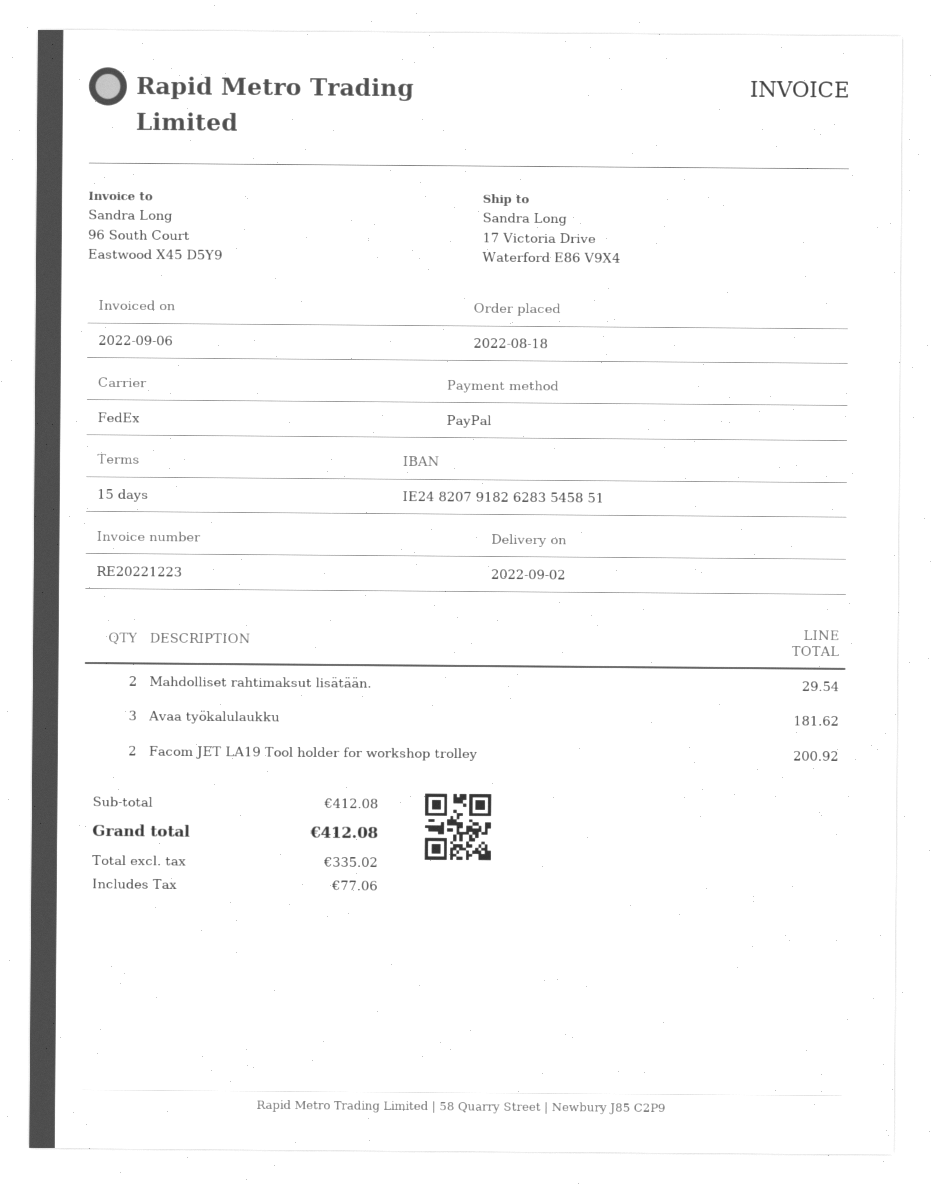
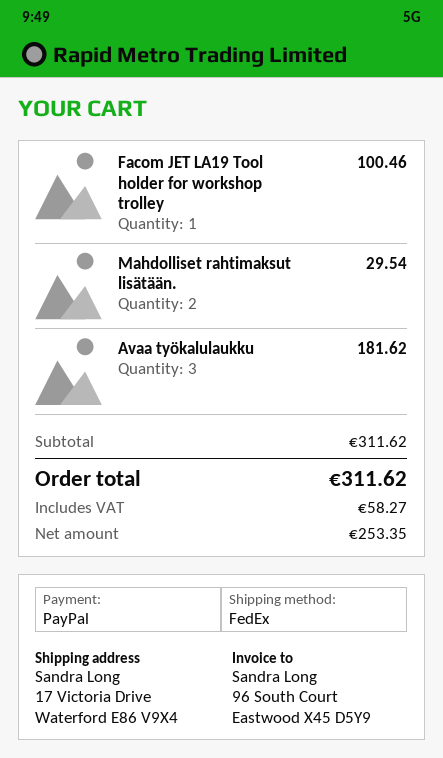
Facom JET LA19 Tool holder for workshop trolley: 2 for 200.92 -> 1 for 100.46
subtotal: 412.08 -> 311.62
net: 335.02 -> 253.35
tax: 77.06 -> 58.27
total: 412.08 -> 311.62

